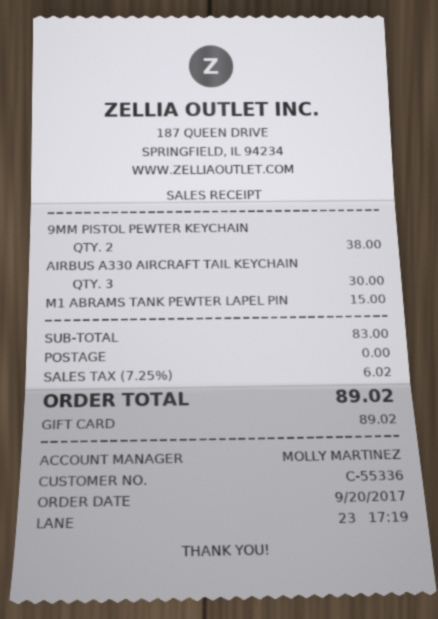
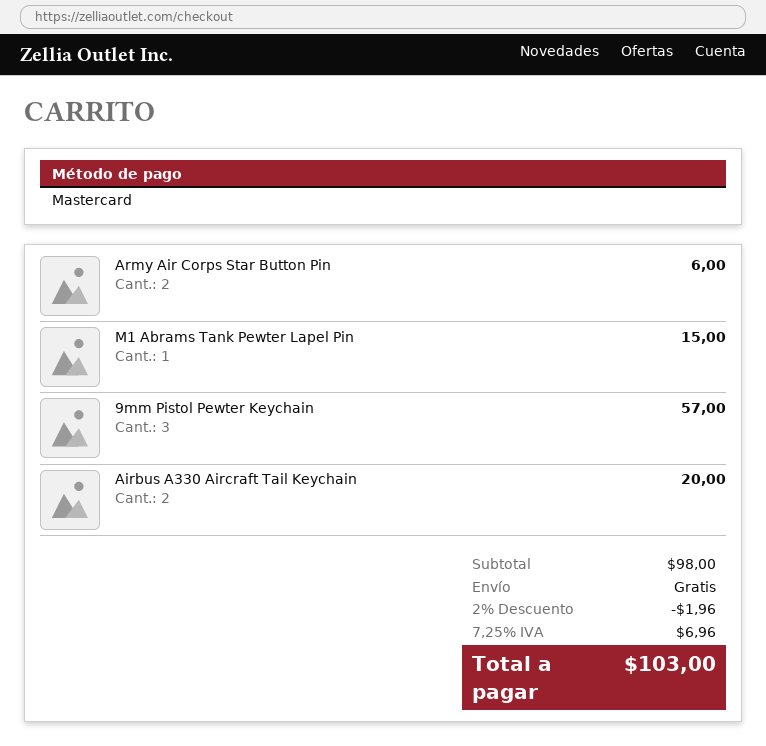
payment method: gift card -> Mastercard
9MM PISTOL PEWTER KEYCHAIN: 2 for 38.00 -> 3 for 57.00
AIRBUS A330 AIRCRAFT TAIL KEYCHAIN: 3 for 30.00 -> 2 for 20.00
Army Air Corps Star Button Pin: none -> 2 for 6.00
subtotal: 83.00 -> 98.00
discount: none -> 2% = 1.96
tax: 7.25% = 6.02 -> 7.25% = 6.96
total: 89.02 -> 103.00

